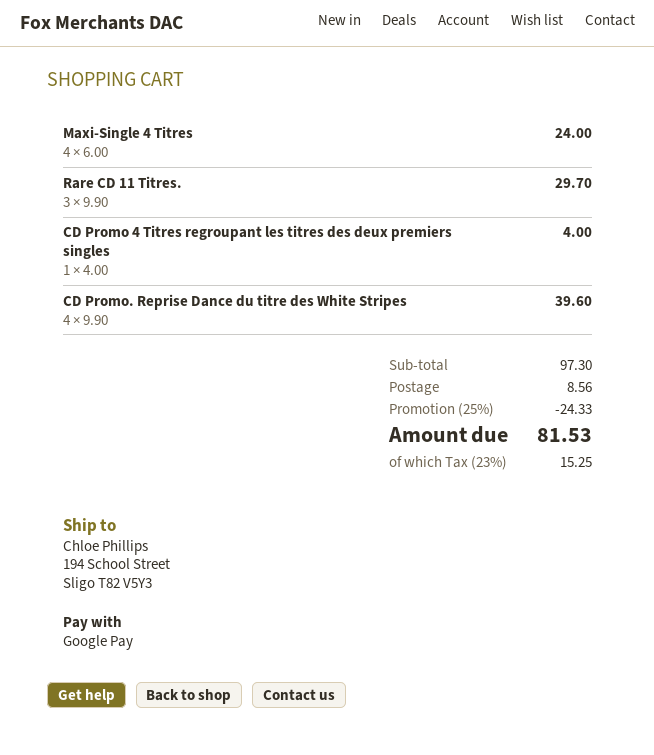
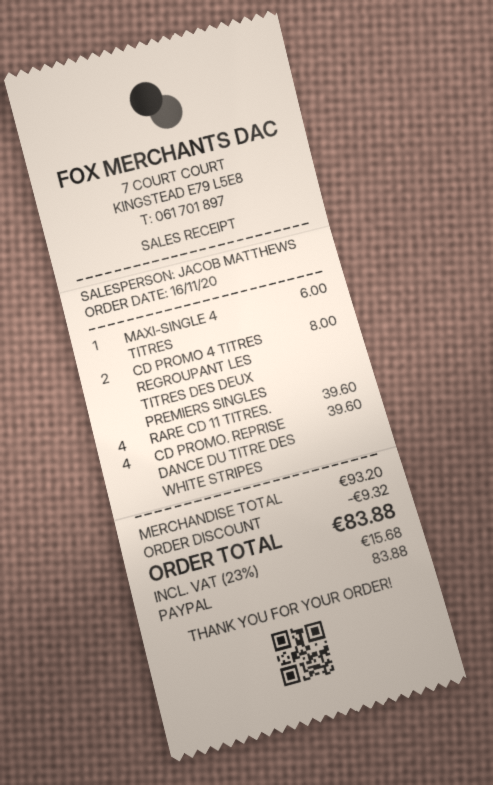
payment method: Google Pay -> PayPal
Maxi-Single 4 Titres: 4 for 24.00 -> 1 for 6.00
Rare CD 11 Titres.: 3 for 29.70 -> 4 for 39.60
CD Promo 4 Titres regroupant les titres des deux premiers singles: 1 for 4.00 -> 2 for 8.00
subtotal: 97.30 -> 93.20
discount: 24.33 -> 9.32
shipping: 8.56 -> none
tax: 23% = 15.25 -> 23% = 15.68
total: 81.53 -> 83.88

